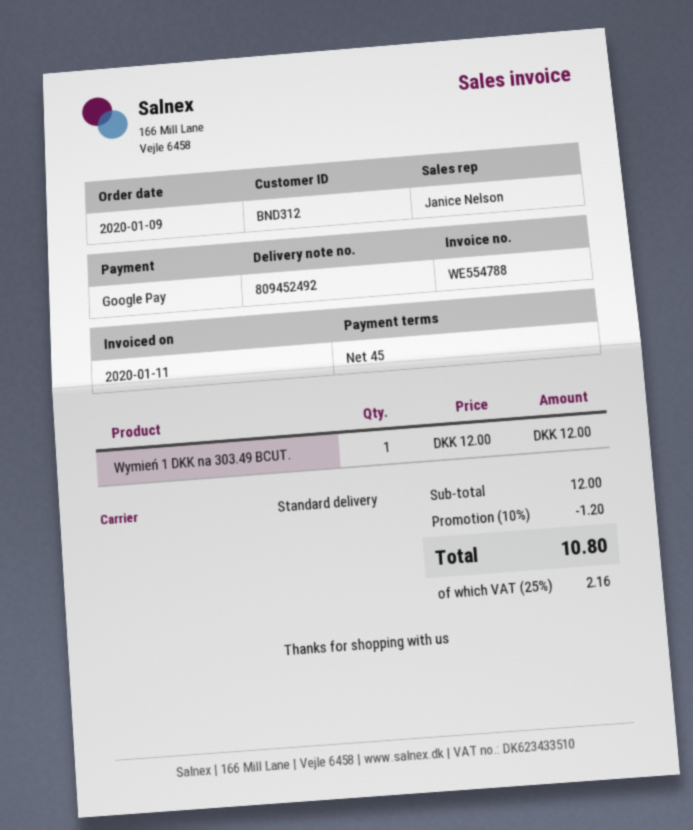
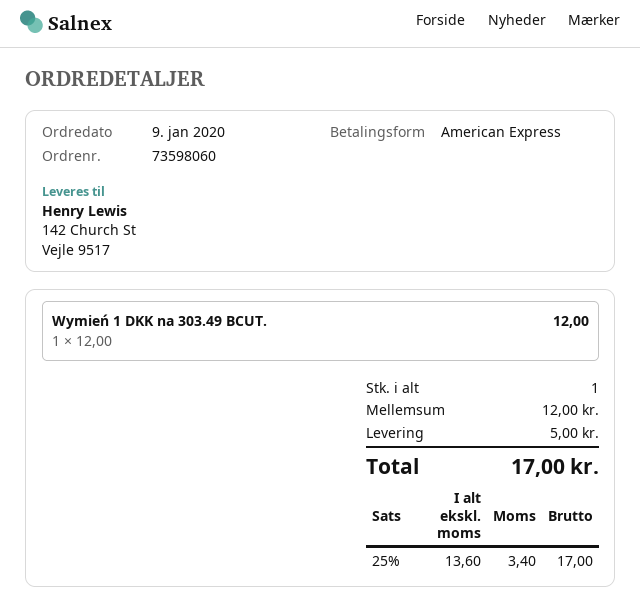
payment method: Google Pay -> American Express
discount: 10% = 1.20 -> none
shipping: none -> 5.00
tax: 25% = 2.16 -> 25% = 3.40
total: 10.80 -> 17.00

